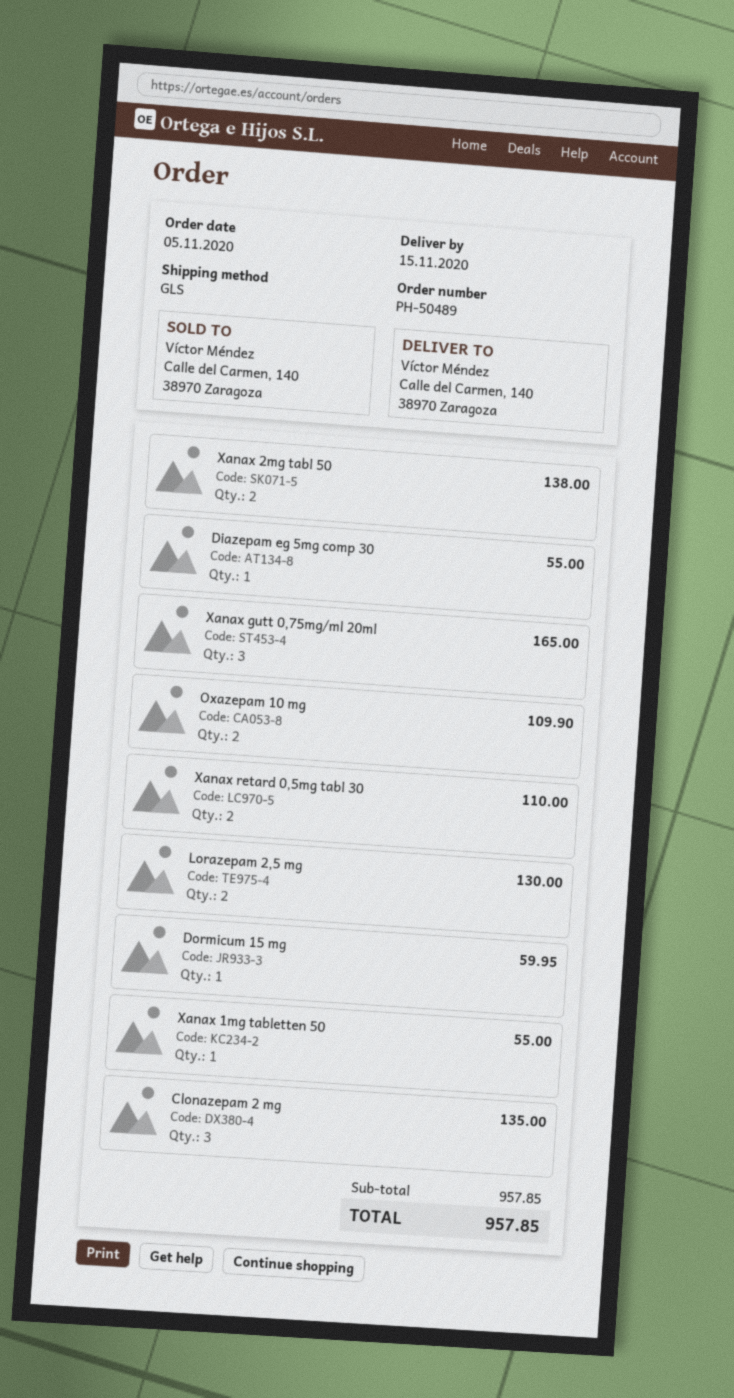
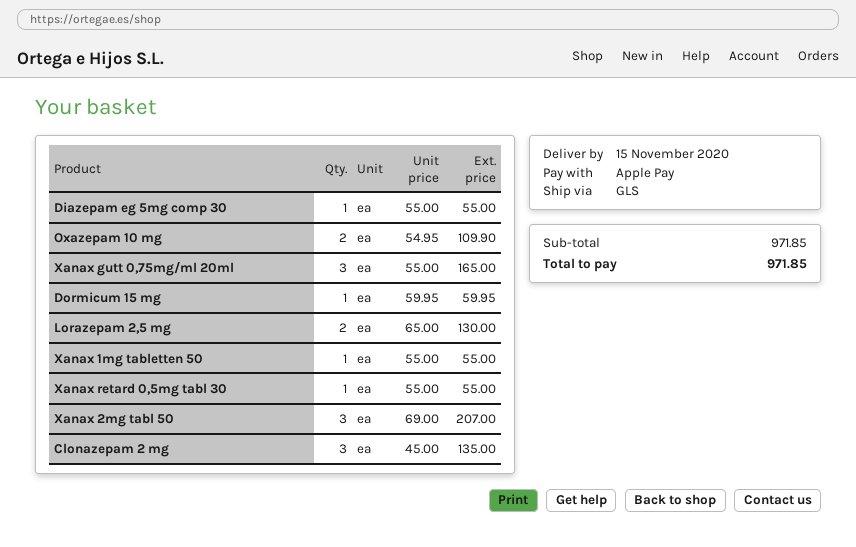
Xanax 2mg tabl 50: 2 for 138.00 -> 3 for 207.00
Xanax retard 0,5mg tabl 30: 2 for 110.00 -> 1 for 55.00
subtotal: 957.85 -> 971.85
total: 957.85 -> 971.85

